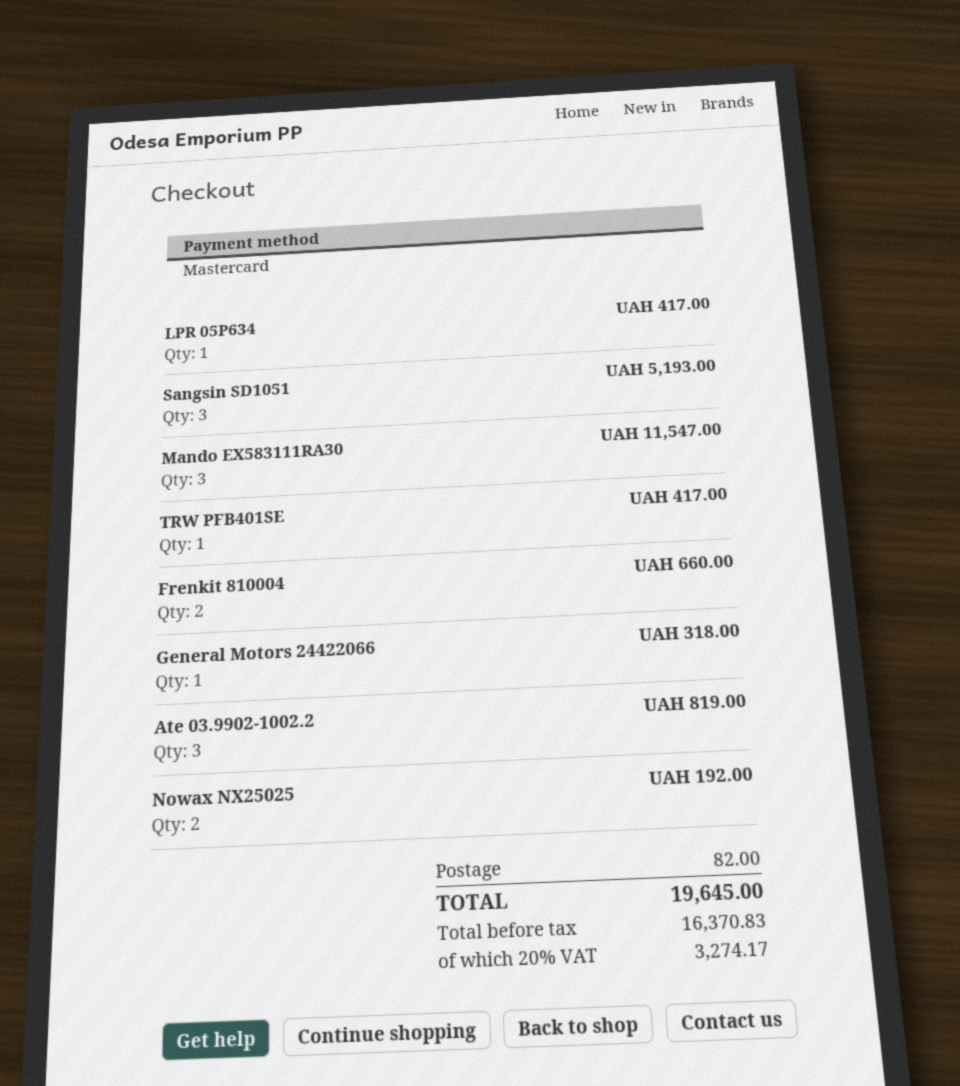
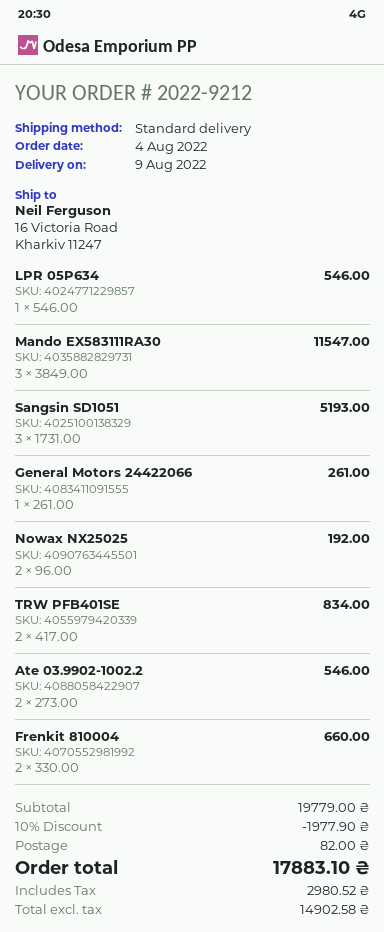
LPR 05P634: 1 for 417.00 -> 1 for 546.00
TRW PFB401SE: 1 for 417.00 -> 2 for 834.00
General Motors 24422066: 1 for 318.00 -> 1 for 261.00
Ate 03.9902-1002.2: 3 for 819.00 -> 2 for 546.00
discount: none -> 10% = 1977.90
net: 16370.83 -> 14902.58
tax: 3274.17 -> 2980.52
total: 19645.00 -> 17883.10

